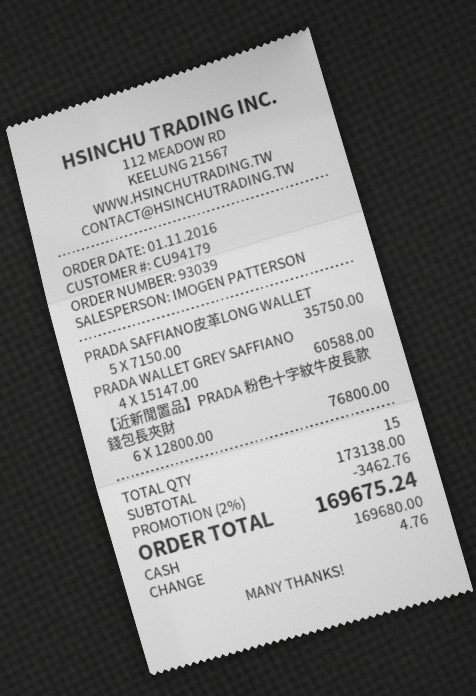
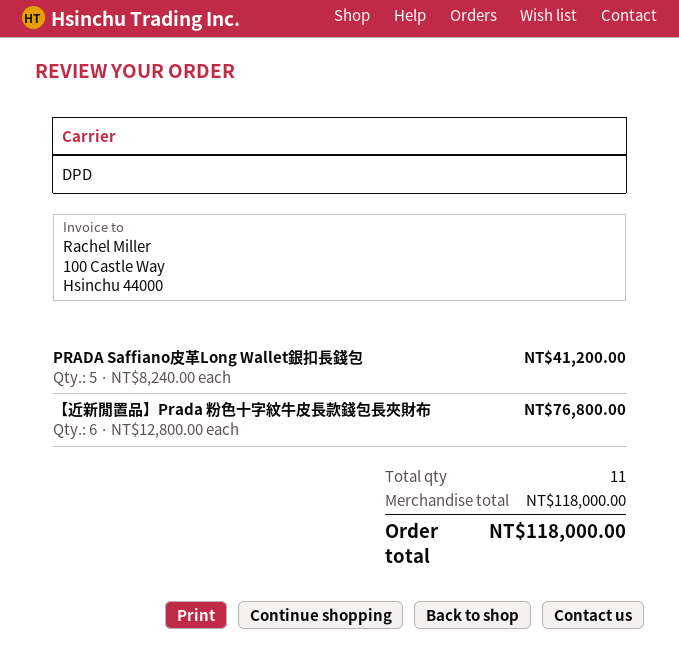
PRADA SAFFIANO皮革LONG WALLET: 5 x 7150.00 = 35750.00 -> 5 x 8240.00 = 41200.00
PRADA WALLET GREY SAFFIANO: 4 x 15147.00 = 60588.00 -> none
total quantity: 15 -> 11
subtotal: 173138.00 -> 118000.00
discount: 2% = 3462.76 -> none
total: 169675.24 -> 118000.00

